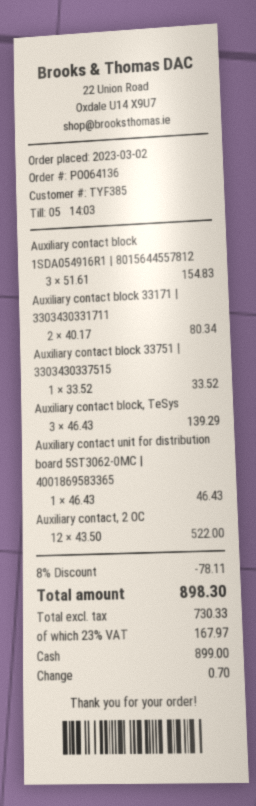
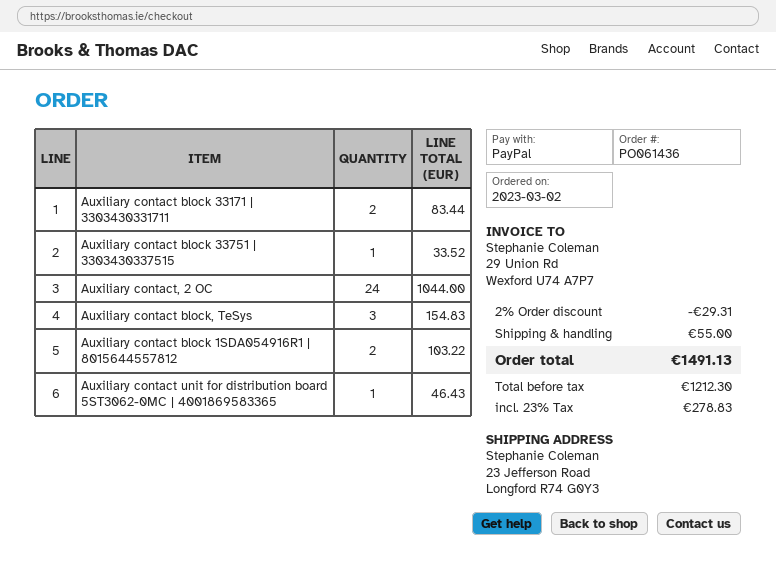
order number: PO064136 -> PO061436
payment method: cash -> PayPal
Auxiliary contact block 1SDA054916R1 | 8015644557812: 3 for 154.83 -> 2 for 103.22
Auxiliary contact block 33171 | 3303430331711: 2 for 80.34 -> 2 for 83.44
Auxiliary contact block, TeSys: 3 for 139.29 -> 3 for 154.83
Auxiliary contact, 2 OC: 12 for 522.00 -> 24 for 1044.00
discount: 8% = 78.11 -> 2% = 29.31
shipping: none -> 55.00
net: 730.33 -> 1212.30
tax: 23% = 167.97 -> 23% = 278.83
total: 898.30 -> 1491.13

